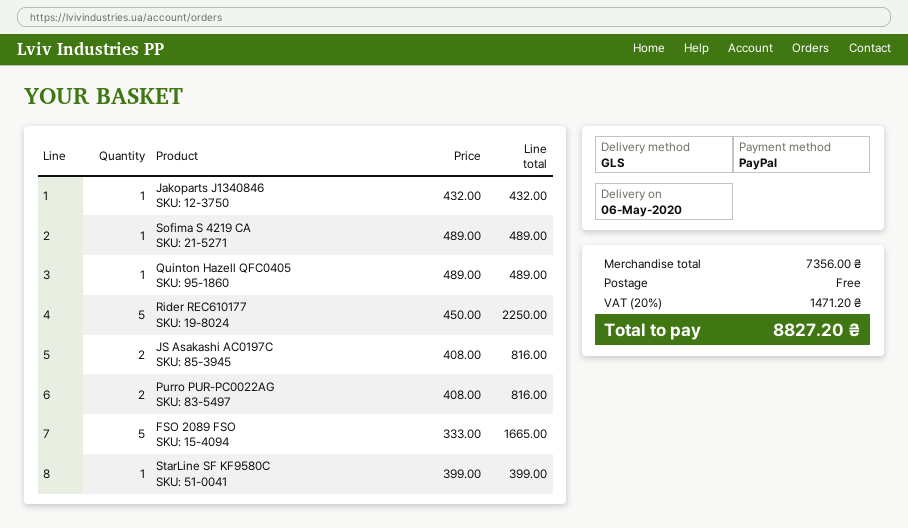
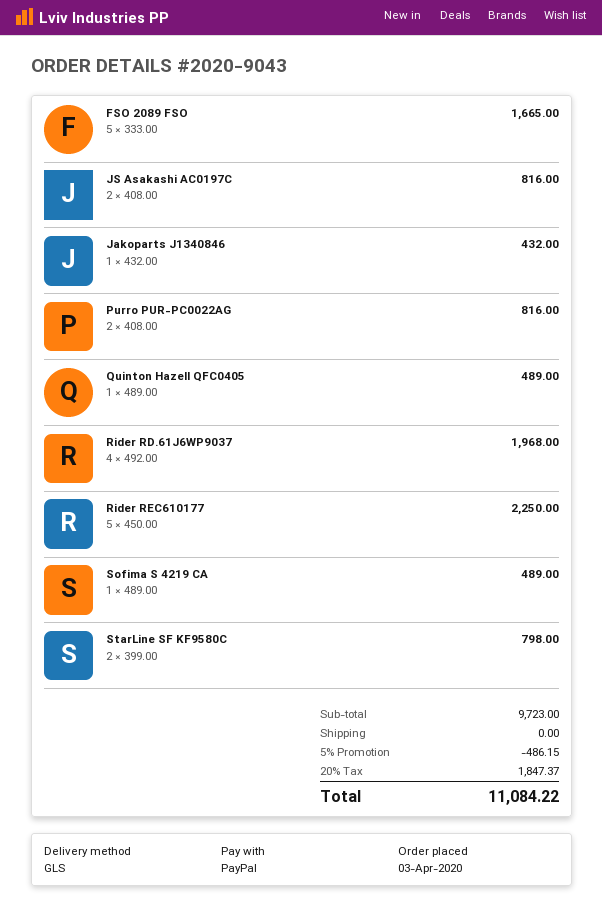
StarLine SF KF9580C: 1 x 399.00 = 399.00 -> 2 x 399.00 = 798.00
Rider RD.61J6WP9037: none -> 4 x 492.00 = 1968.00
subtotal: 7356.00 -> 9723.00
discount: none -> 5% = 486.15
tax: 20% = 1471.20 -> 20% = 1847.37
total: 8827.20 -> 11084.22

